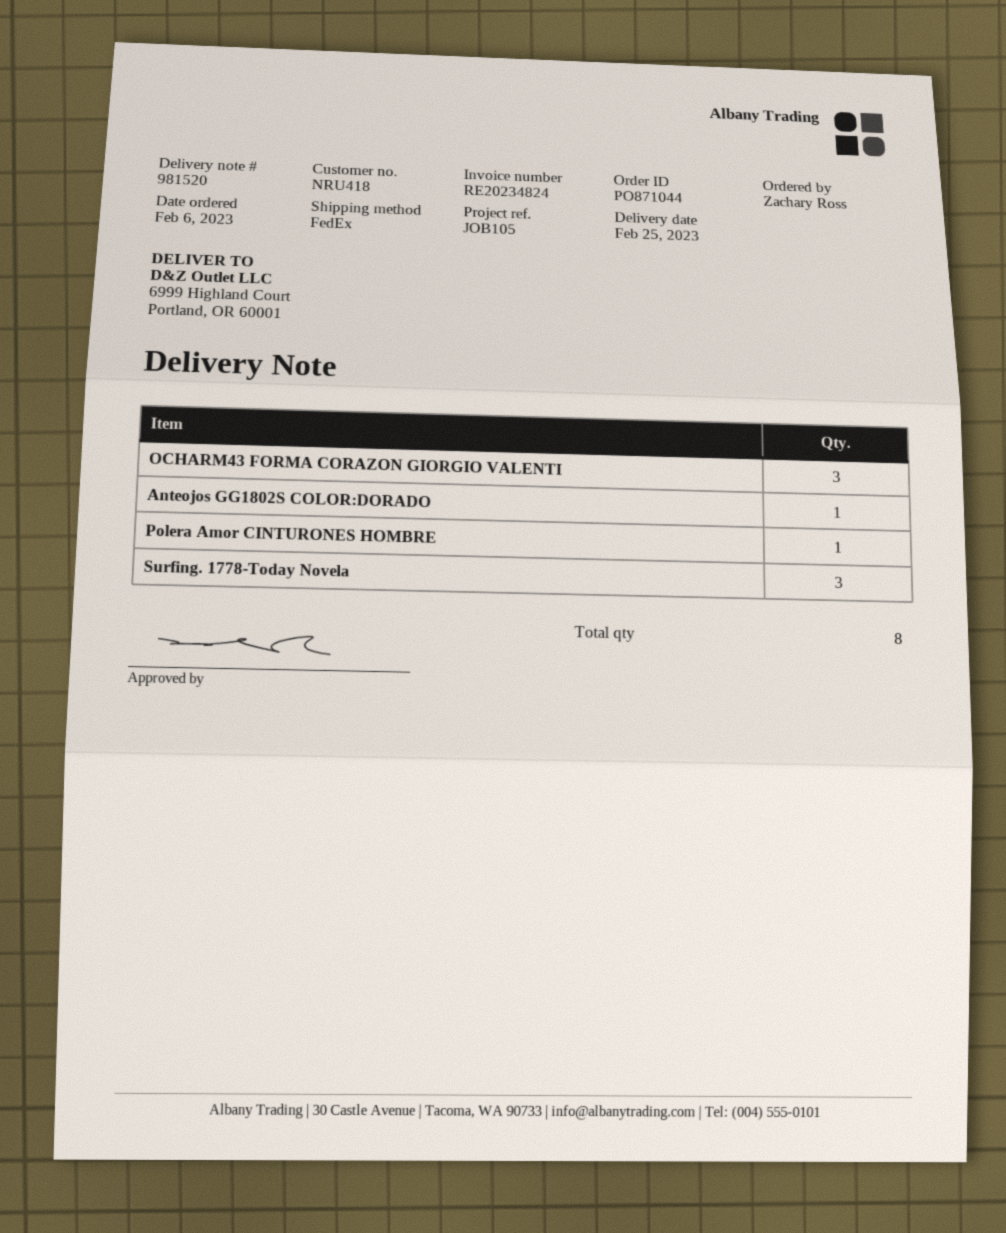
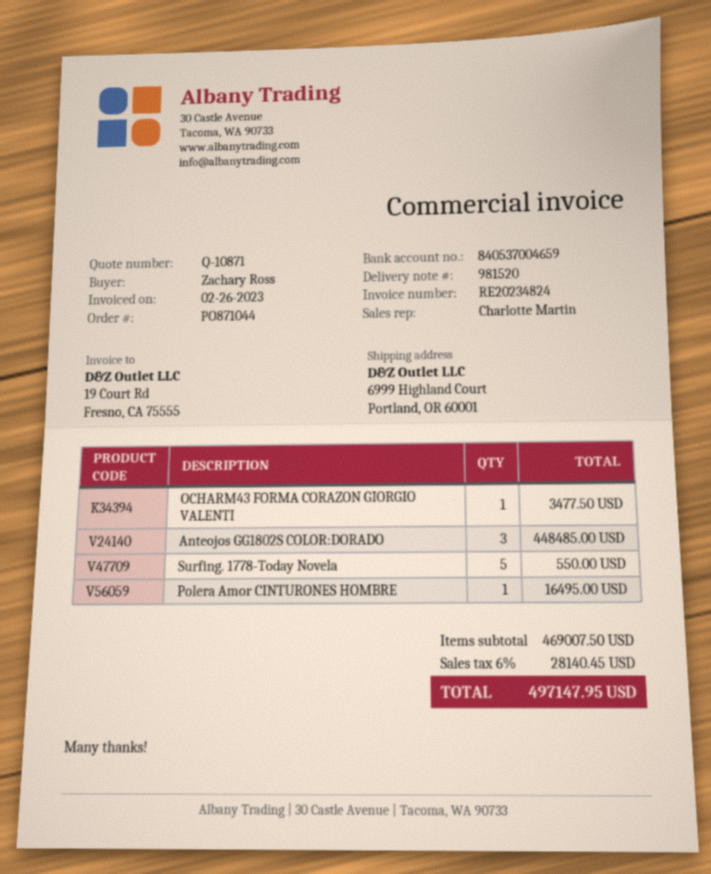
OCHARM43 FORMA CORAZON GIORGIO VALENTI: 3 -> 1
Anteojos GG1802S COLOR:DORADO: 1 -> 3
Surfing. 1778-Today Novela: 3 -> 5

